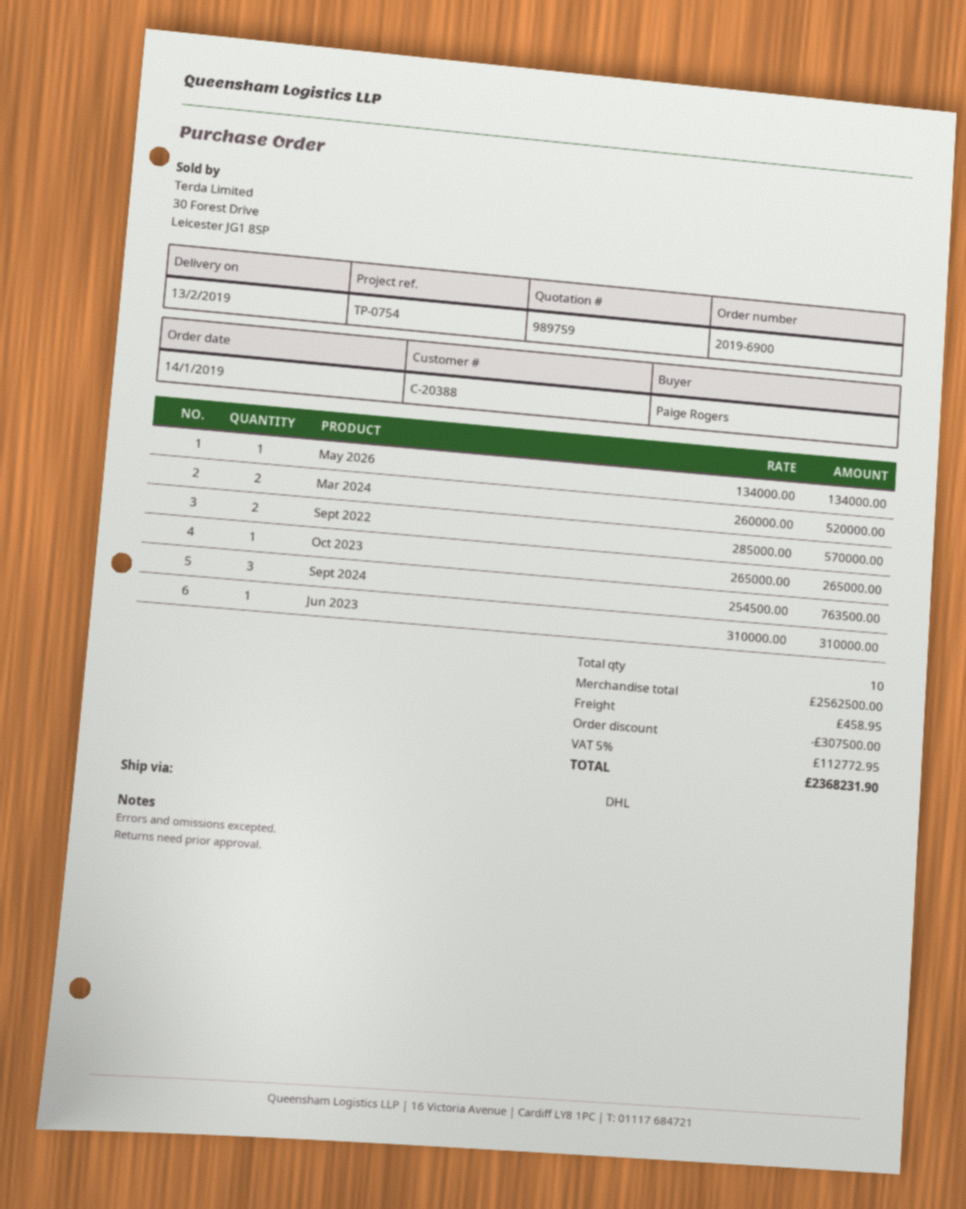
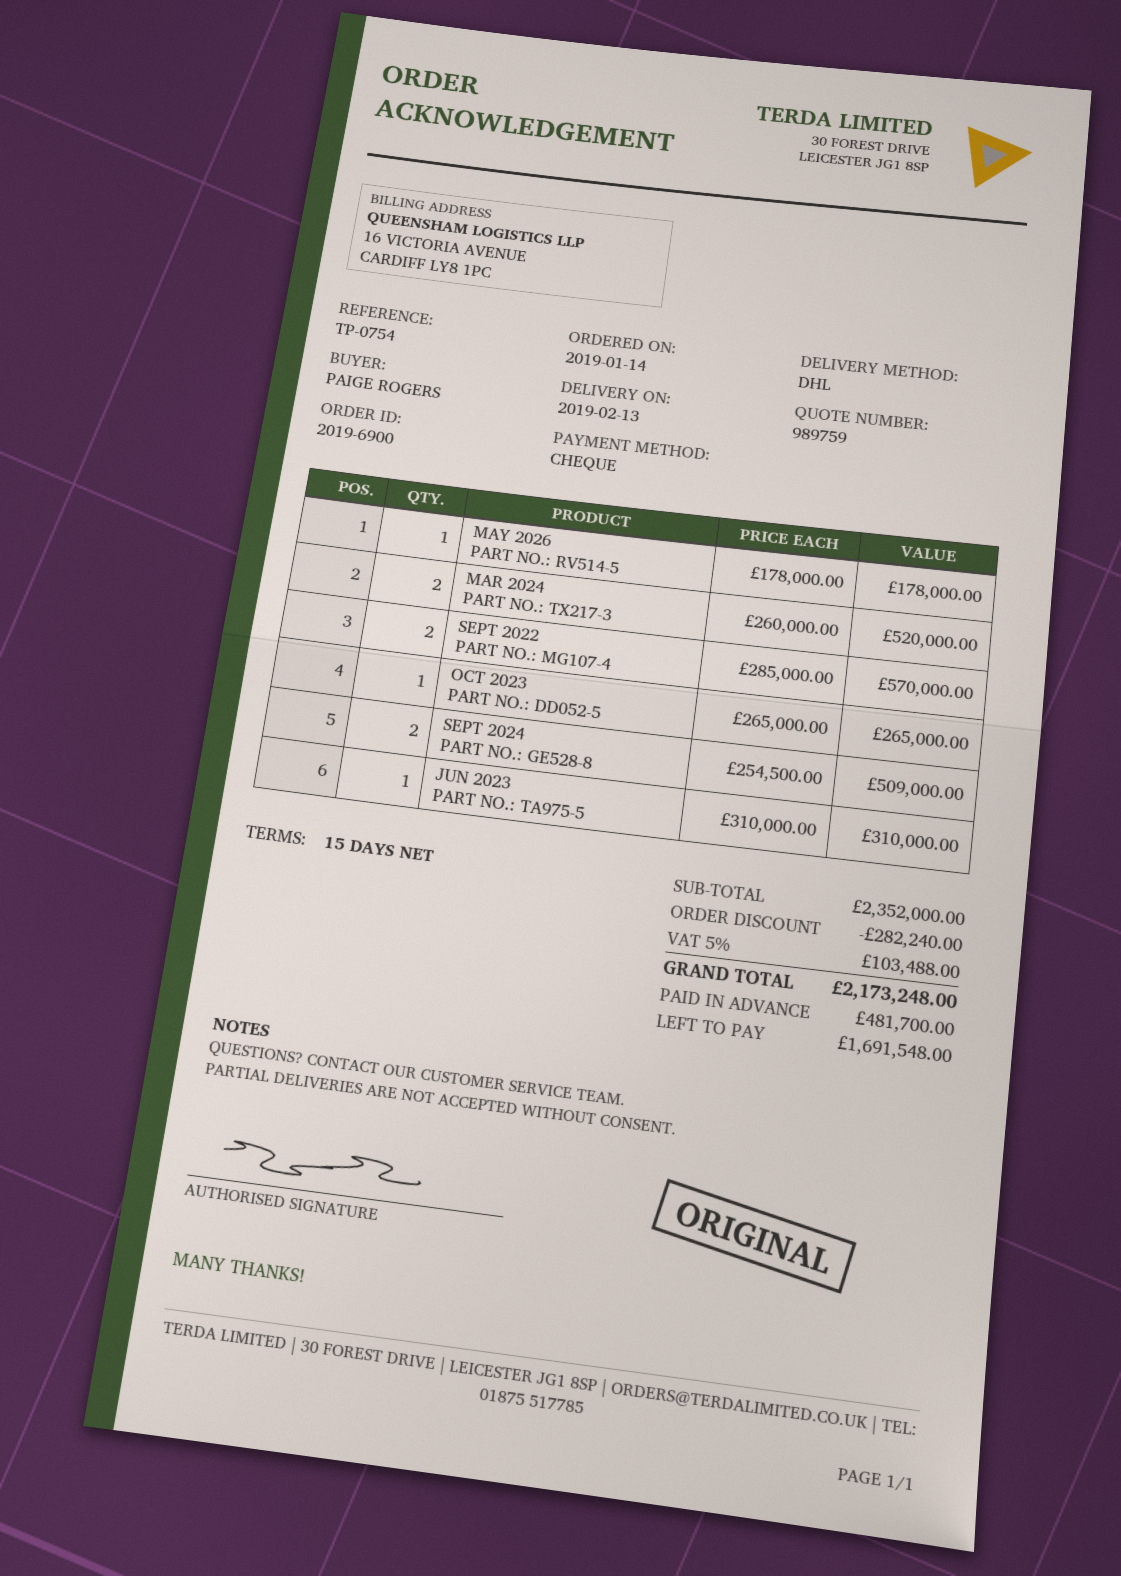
May 2026: 1 x 134000.00 = 134000.00 -> 1 x 178000.00 = 178000.00
Sept 2024: 3 x 254500.00 = 763500.00 -> 2 x 254500.00 = 509000.00
subtotal: 2562500.00 -> 2352000.00
discount: 307500.00 -> 282240.00
shipping: 458.95 -> none
tax: 5% = 112772.95 -> 5% = 103488.00
total: 2368231.90 -> 2173248.00

